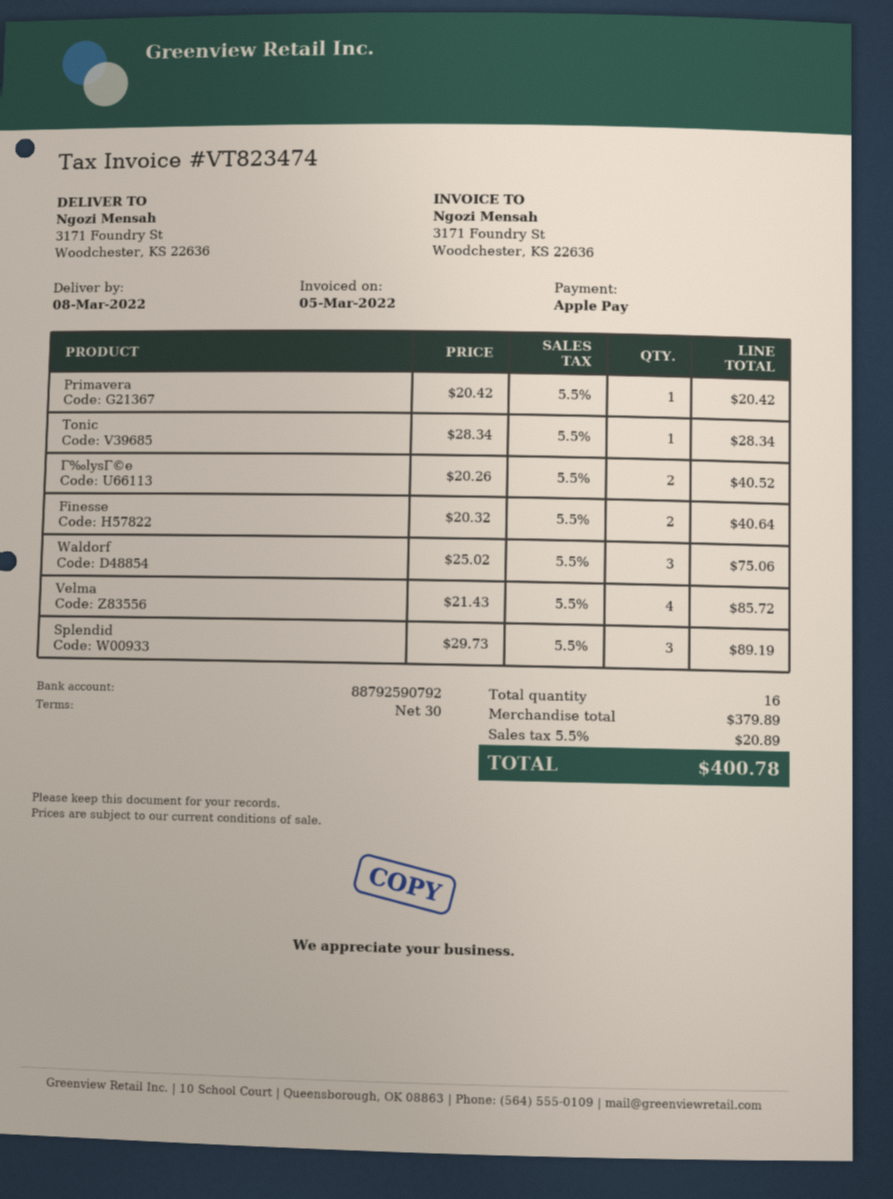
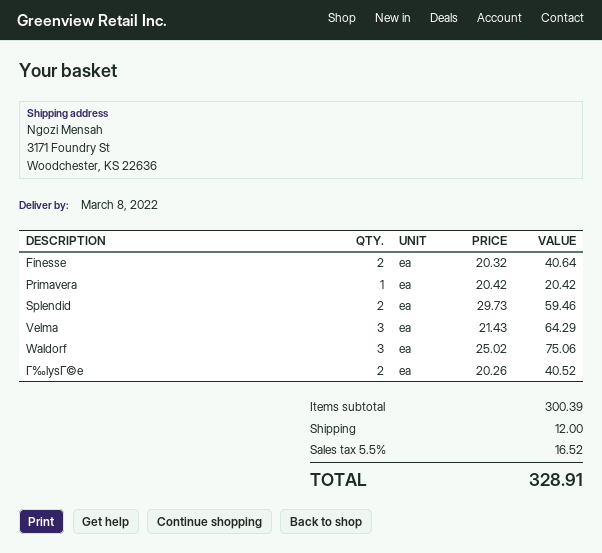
Tonic: 1 x 28.34 = 28.34 -> none
Velma: 4 x 21.43 = 85.72 -> 3 x 21.43 = 64.29
Splendid: 3 x 29.73 = 89.19 -> 2 x 29.73 = 59.46
subtotal: 379.89 -> 300.39
shipping: none -> 12.00
tax: 5.5% = 20.89 -> 5.5% = 16.52
total: 400.78 -> 328.91

